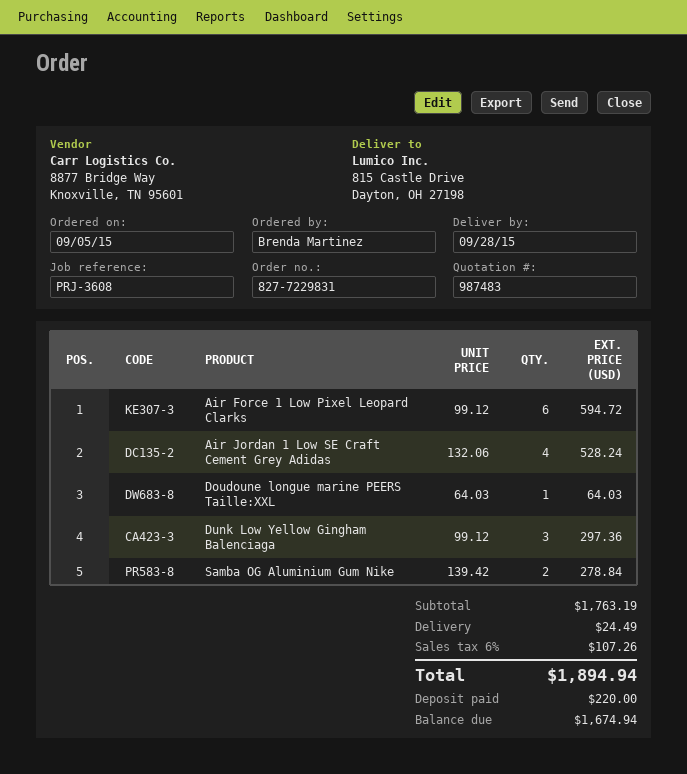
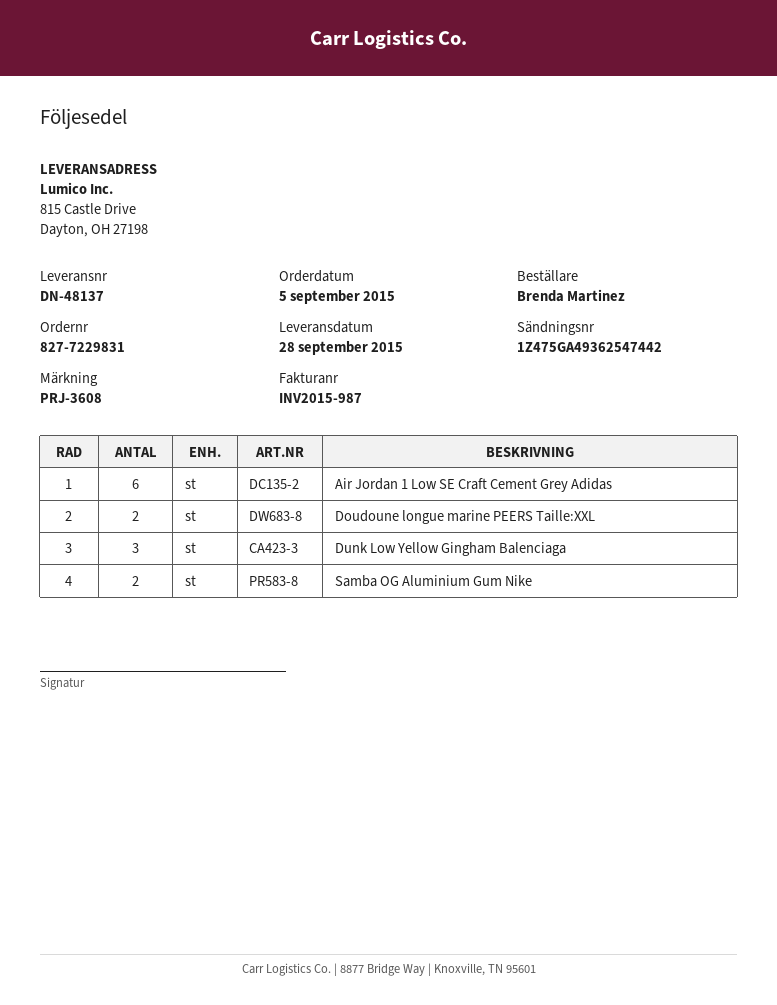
Air Force 1 Low Pixel Leopard Clarks: 6 -> none
Air Jordan 1 Low SE Craft Cement Grey Adidas: 4 -> 6
Doudoune longue marine PEERS Taille:XXL: 1 -> 2

